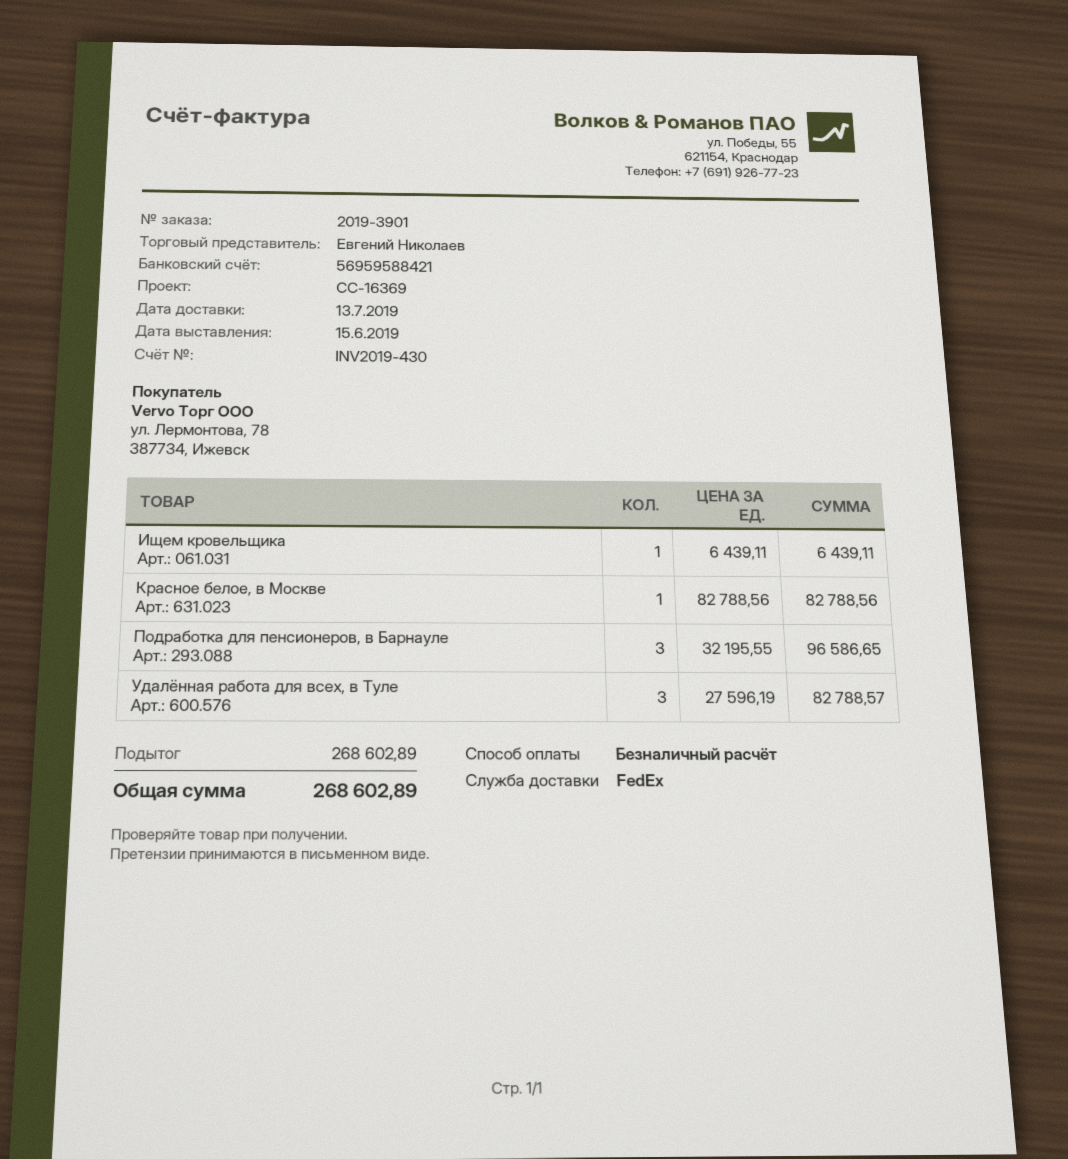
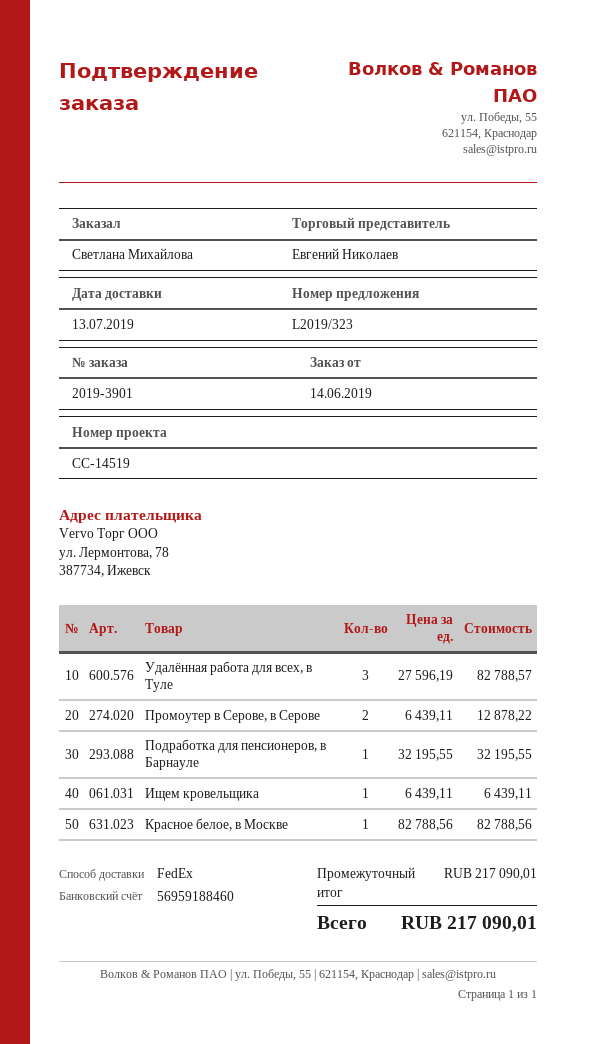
reference: CC-16369 -> CC-14519
bank account: 56959588421 -> 56959188460
Подработка для пенсионеров, в Барнауле: 3 x 32195.55 = 96586.65 -> 1 x 32195.55 = 32195.55
Промоутер в Серове, в Серове: none -> 2 x 6439.11 = 12878.22
subtotal: 268602.89 -> 217090.01
total: 268602.89 -> 217090.01

